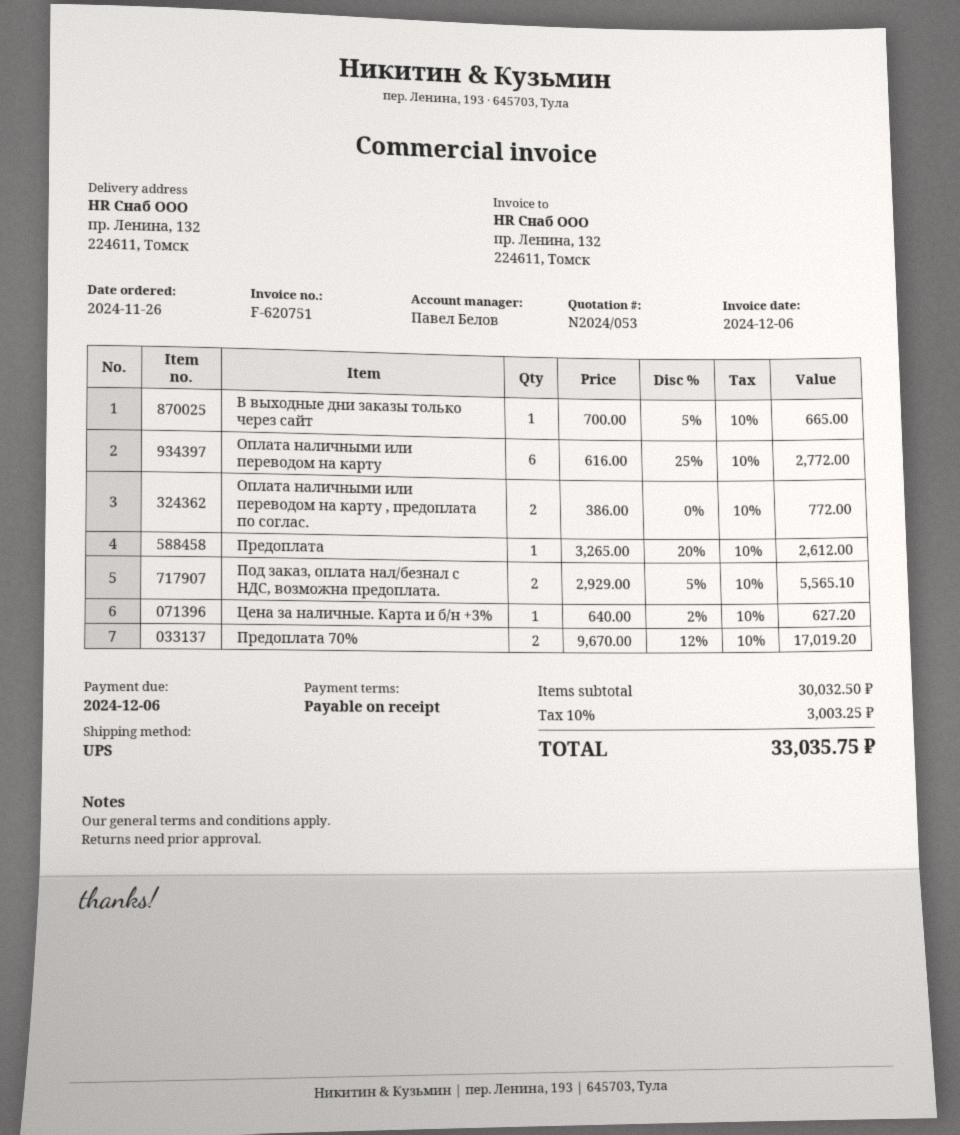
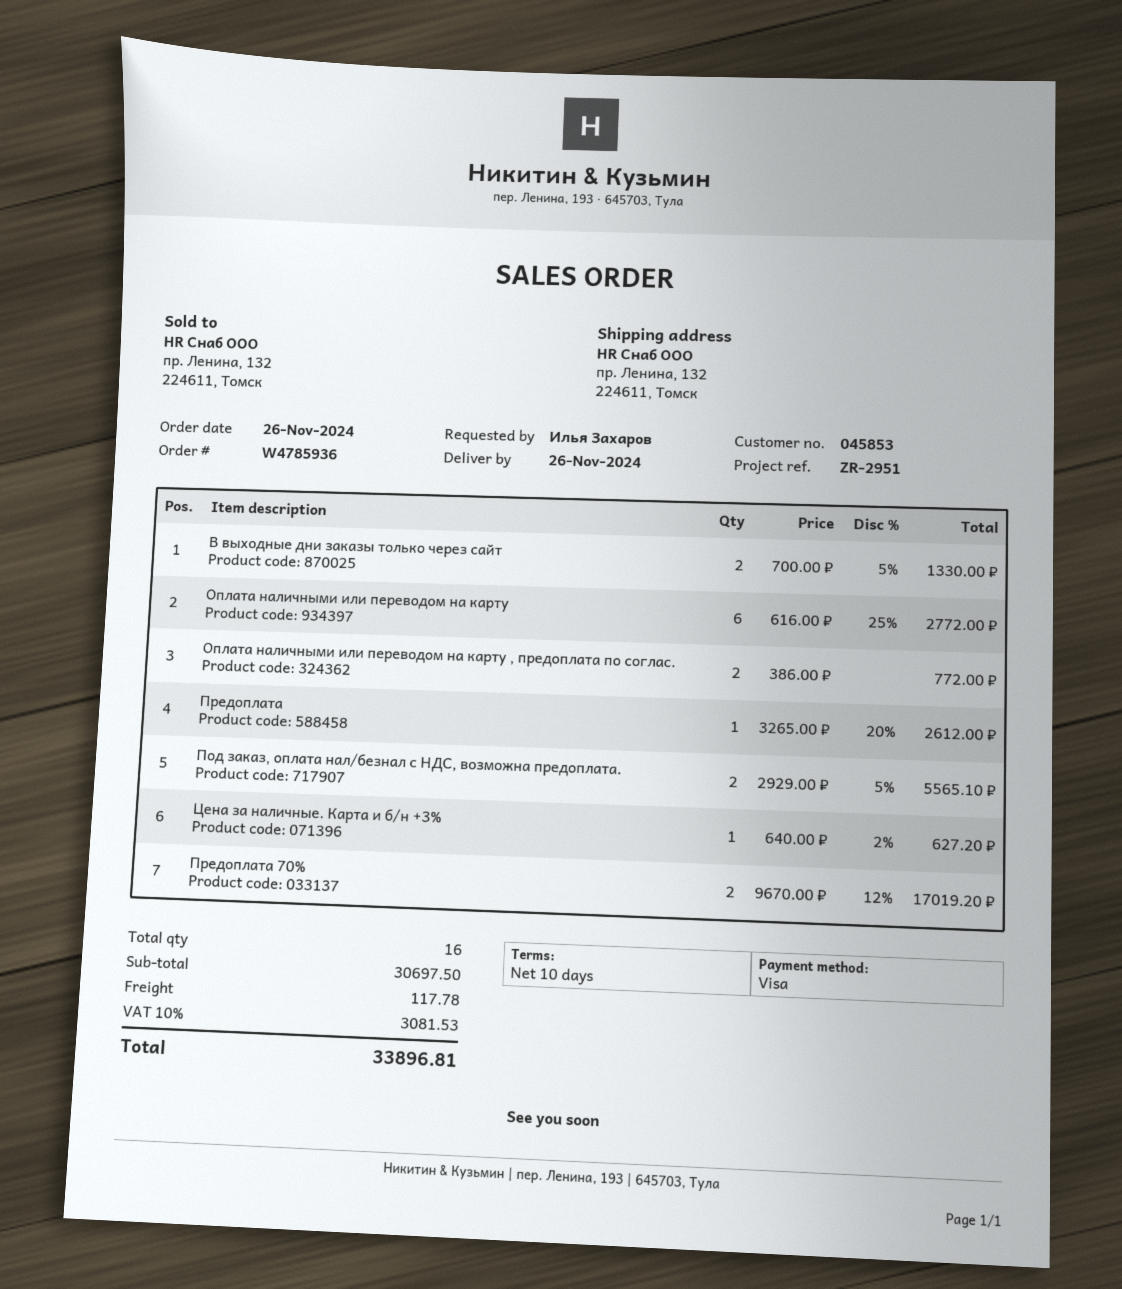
payment terms: on receipt -> 10 days
В выходные дни заказы только через сайт: 1 x 700.00 - 5% = 665.00 -> 2 x 700.00 - 5% = 1330.00
subtotal: 30032.50 -> 30697.50
shipping: none -> 117.78
tax: 10% = 3003.25 -> 10% = 3081.53
total: 33035.75 -> 33896.81

